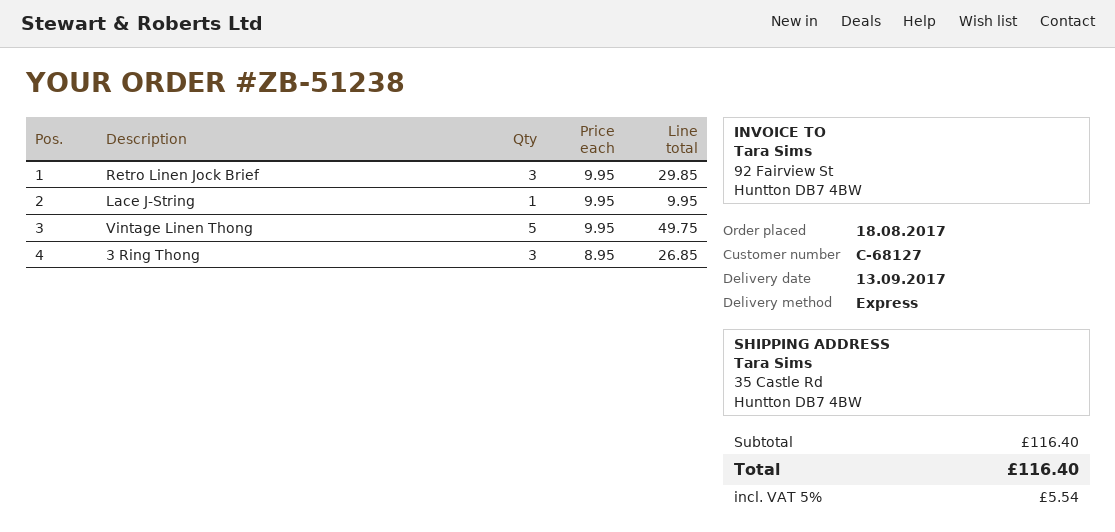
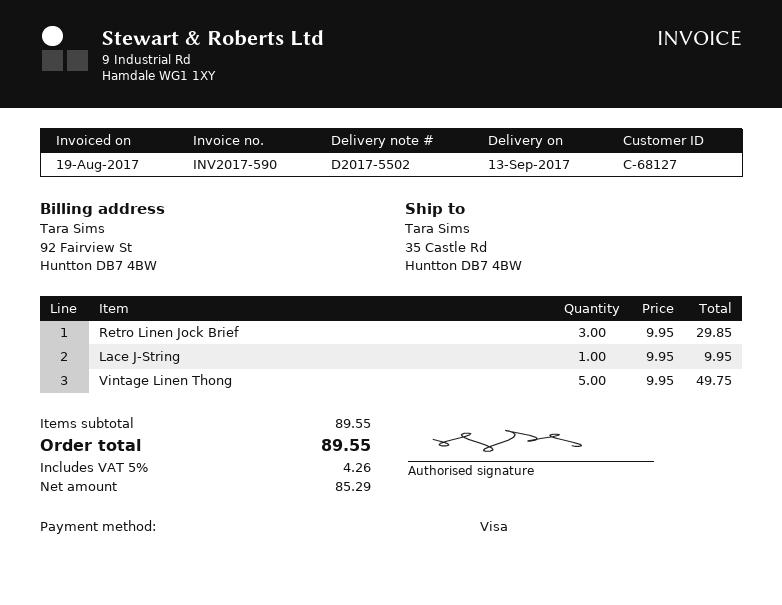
3 Ring Thong: 3 x 8.95 = 26.85 -> none
subtotal: 116.40 -> 89.55
tax: 5% = 5.54 -> 5% = 4.26
total: 116.40 -> 89.55

